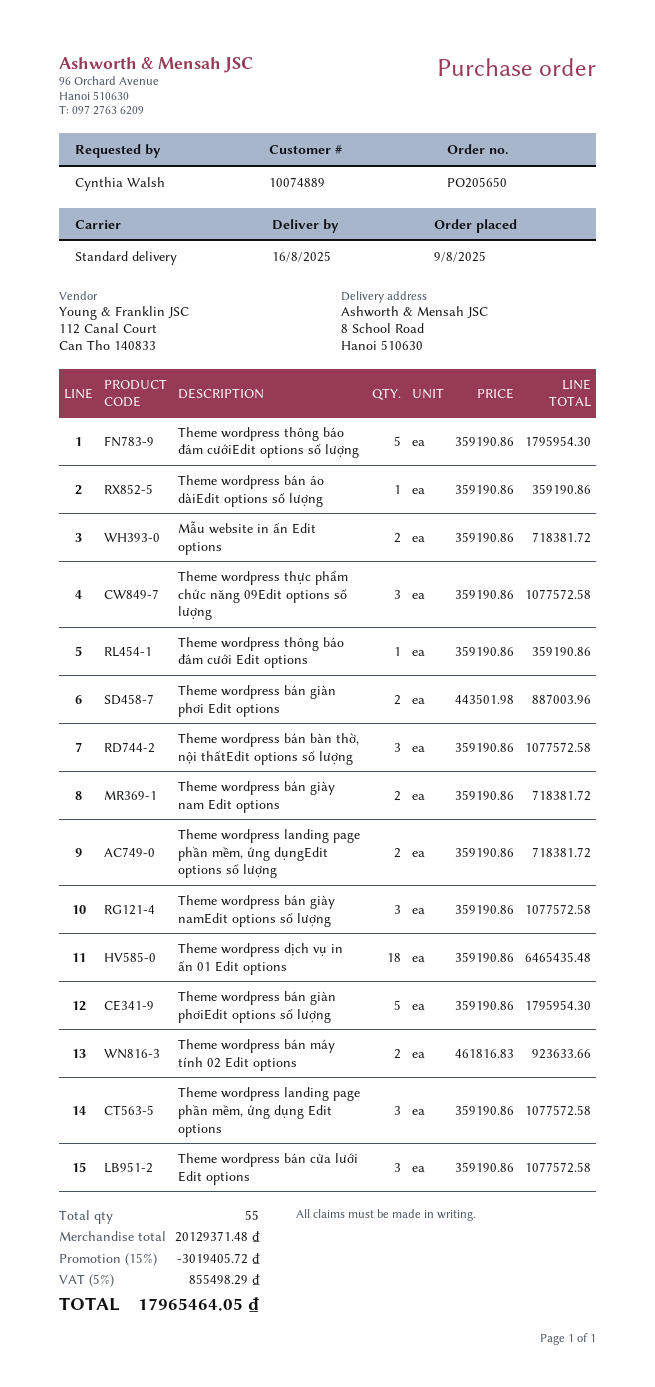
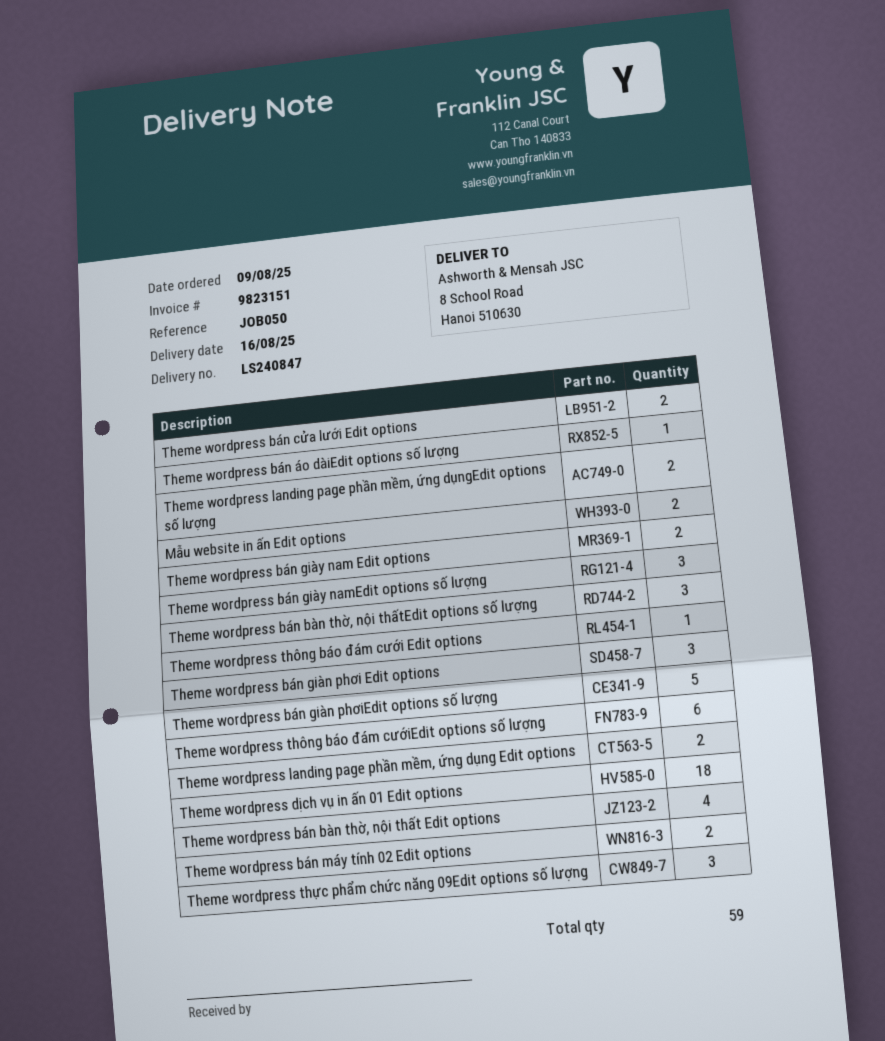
Theme wordpress thông báo đám cướiEdit options số lượng: 5 -> 6
Theme wordpress bán giàn phơi Edit options: 2 -> 3
Theme wordpress landing page phần mềm, ứng dụng Edit options: 3 -> 2
Theme wordpress bán cửa lưới Edit options: 3 -> 2
Theme wordpress bán bàn thờ, nội thất Edit options: none -> 4
total quantity: 55 -> 59

